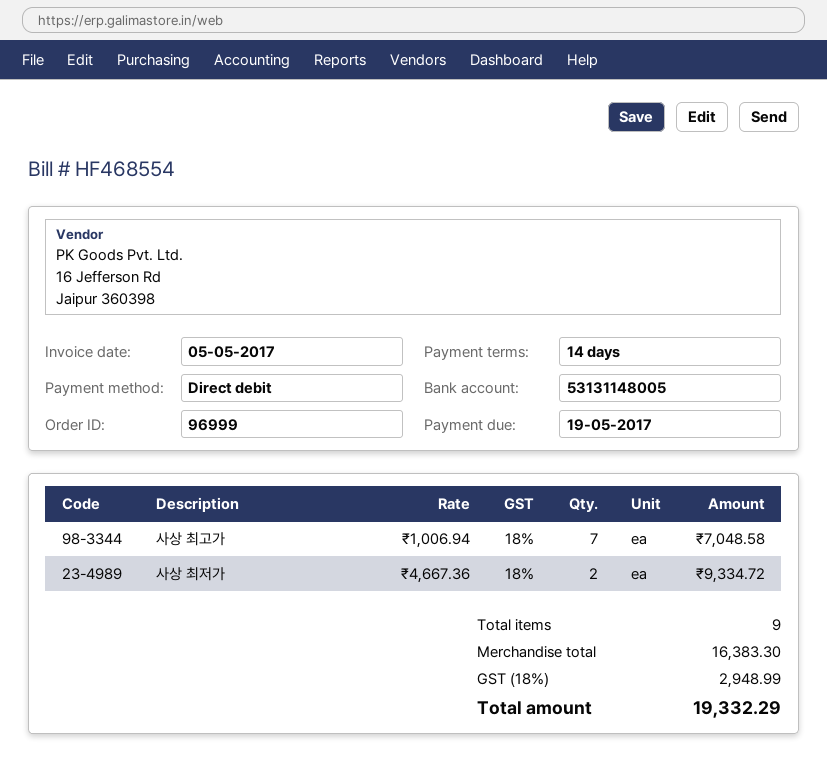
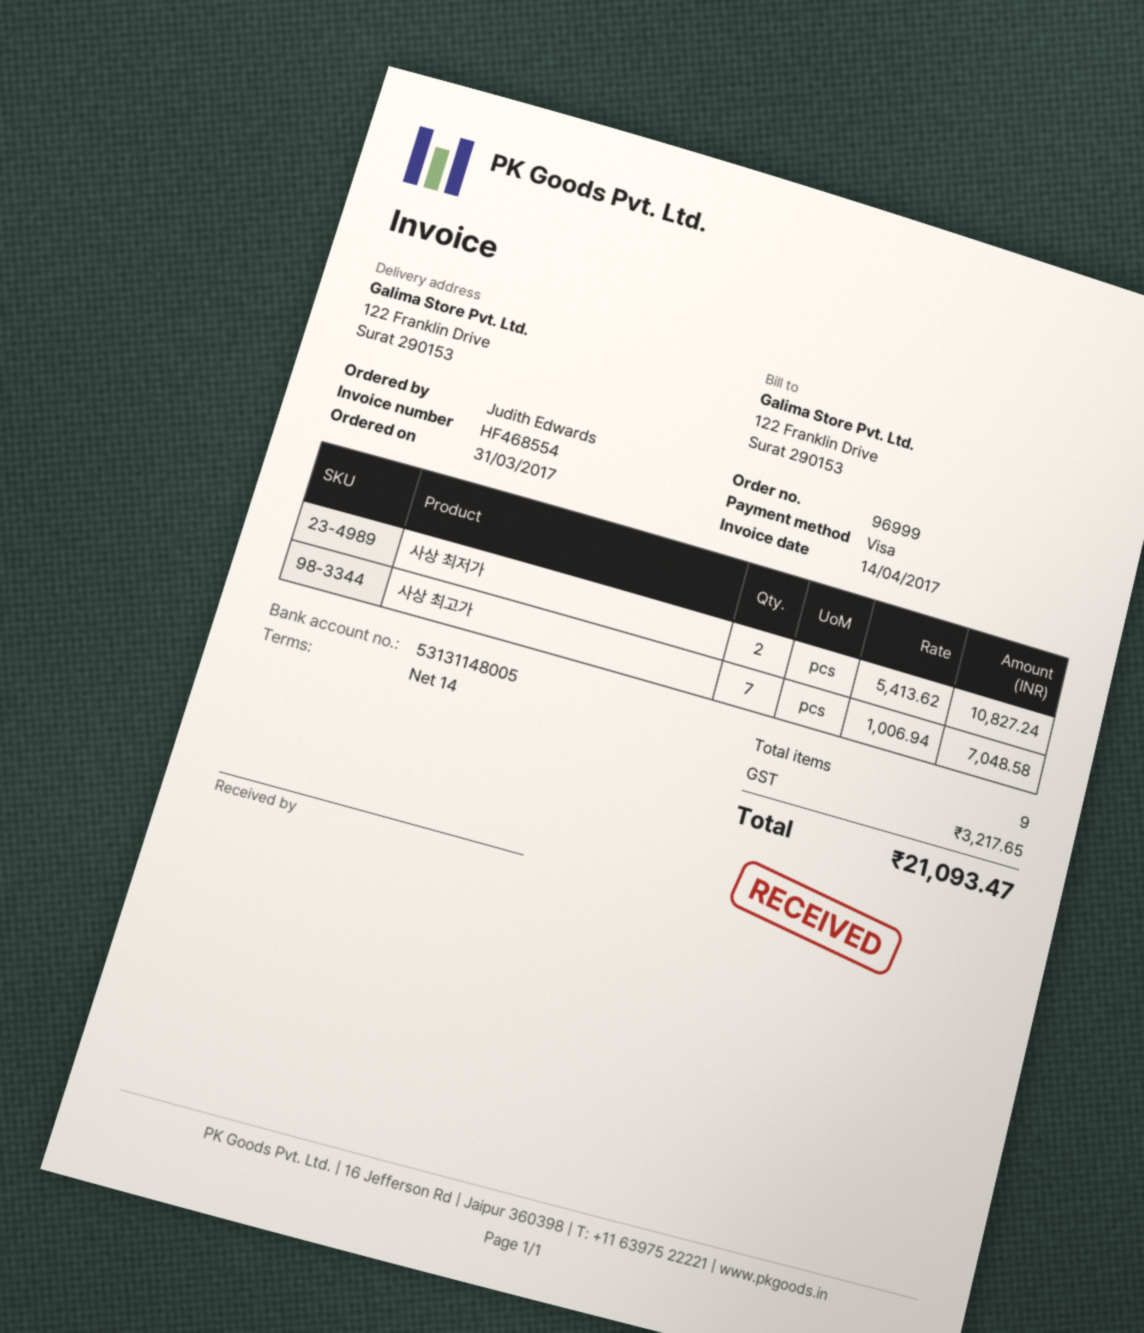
invoice date: 2017-05-05 -> 2017-04-14
payment method: direct debit -> Visa
사상 최저가: 2 x 4667.36 = 9334.72 -> 2 x 5413.62 = 10827.24
tax: 2948.99 -> 3217.65
total: 19332.29 -> 21093.47

